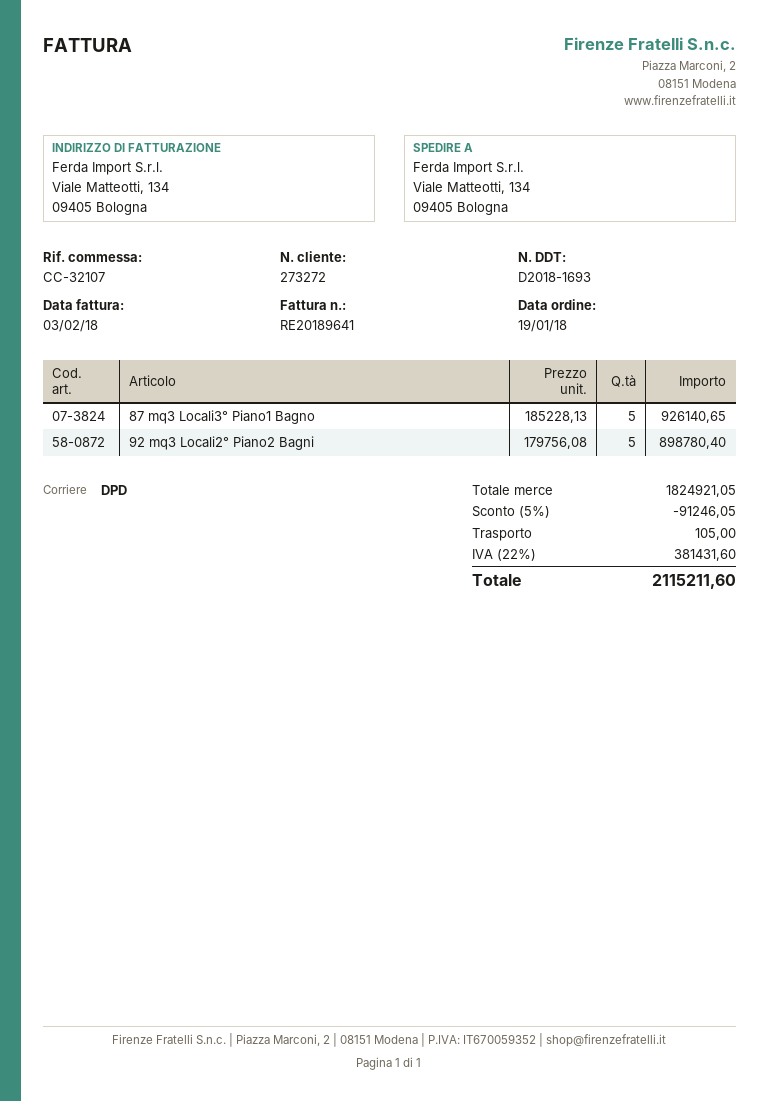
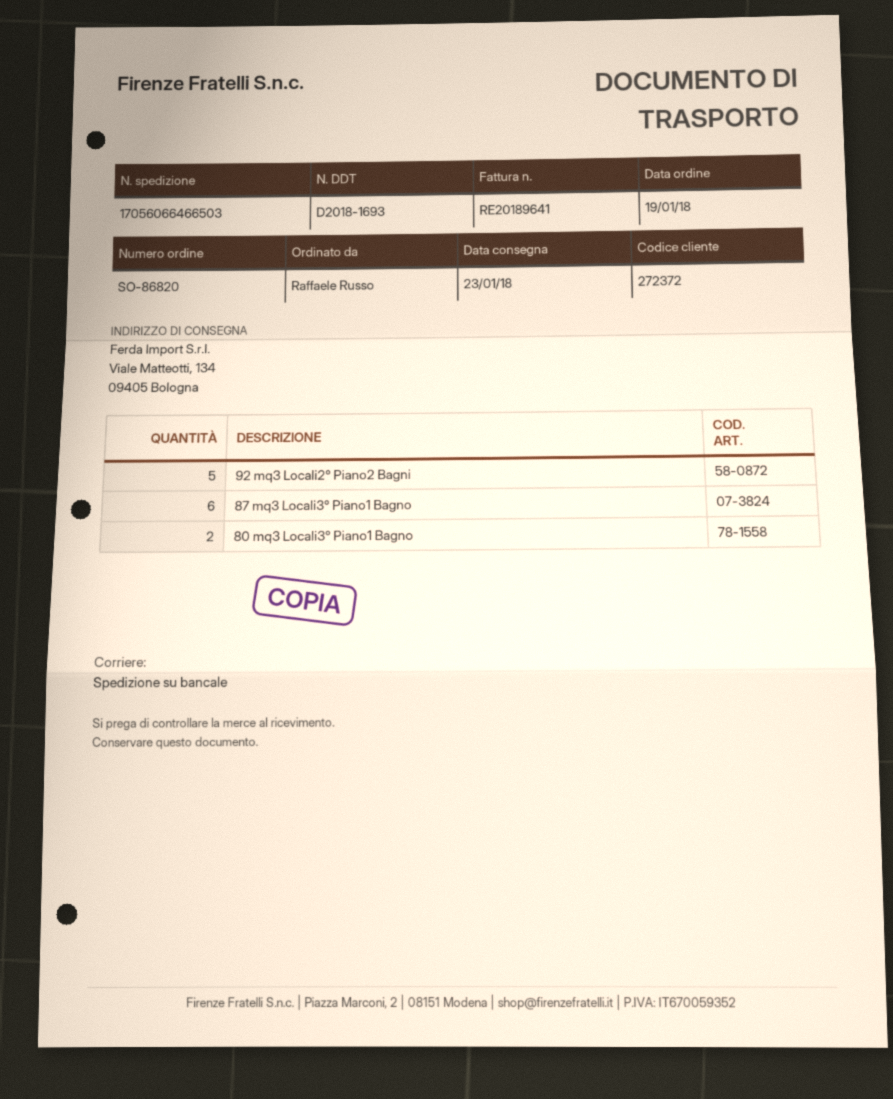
customer number: 273272 -> 272372
shipping method: DPD -> pallet freight
87 mq3 Locali3° Piano1 Bagno: 5 -> 6
80 mq3 Locali3° Piano1 Bagno: none -> 2

